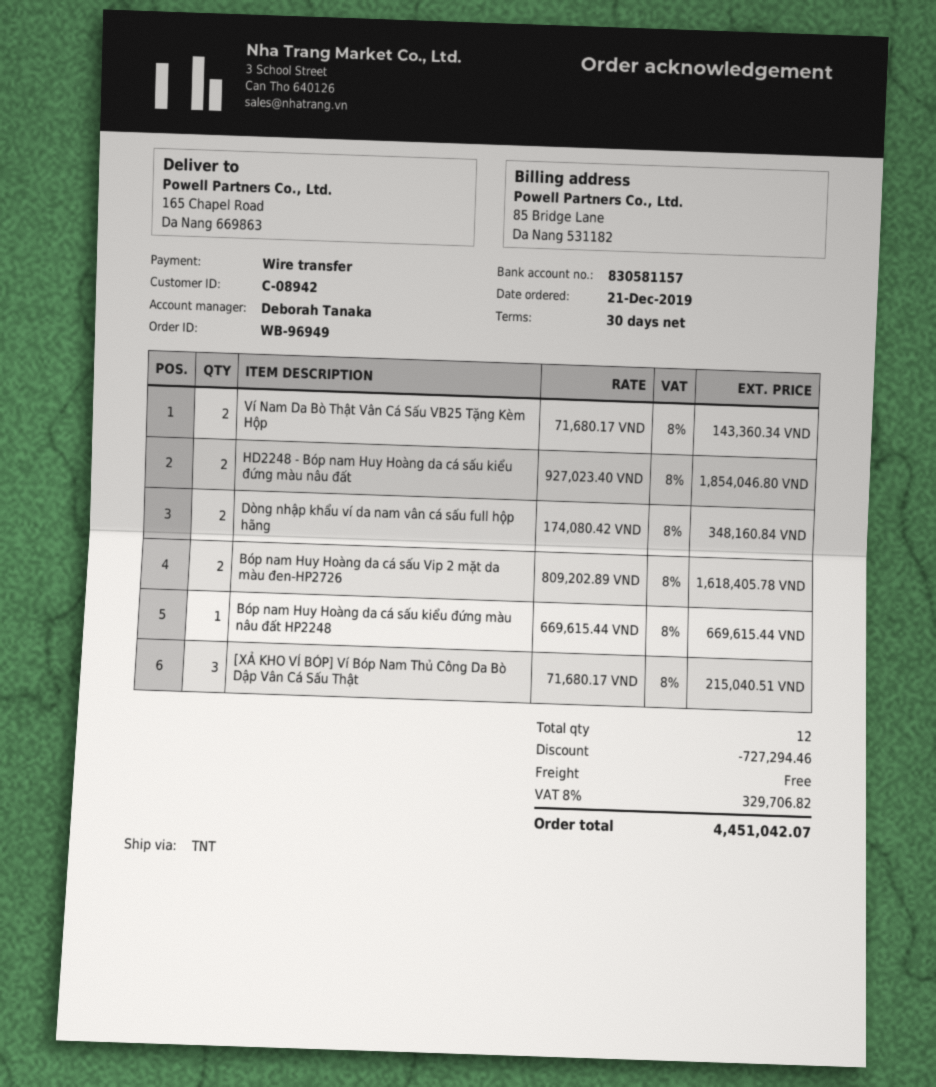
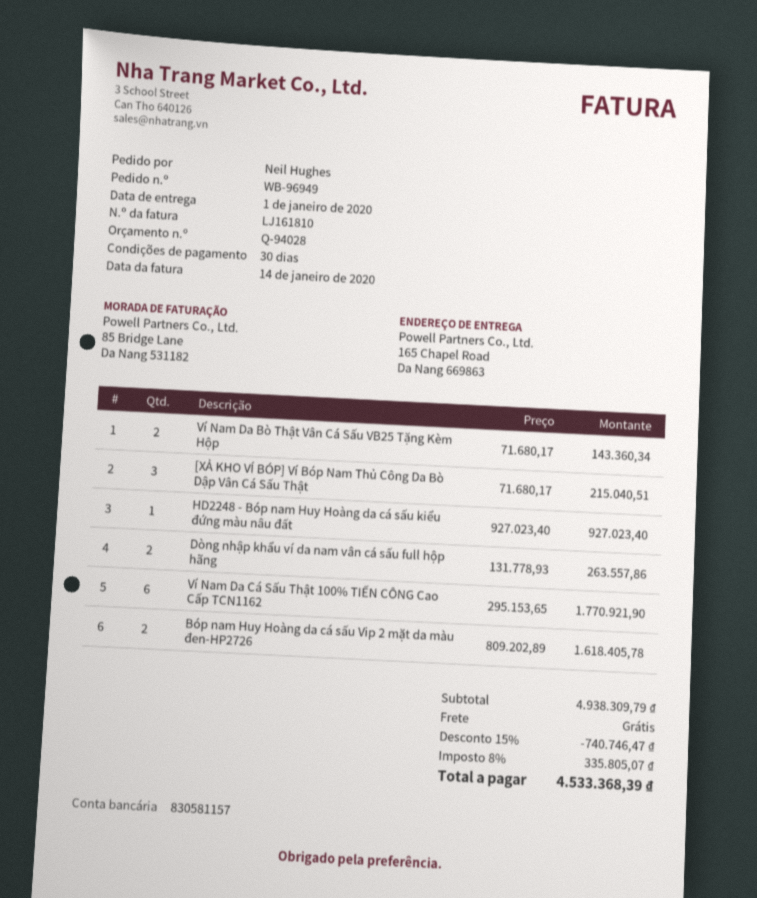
HD2248 - Bóp nam Huy Hoàng da cá sấu kiểu đứng màu nâu đất: 2 x 927023.40 = 1854046.80 -> 1 x 927023.40 = 927023.40
Dòng nhập khẩu ví da nam vân cá sấu full hộp hãng: 2 x 174080.42 = 348160.84 -> 2 x 131778.93 = 263557.86
Bóp nam Huy Hoàng da cá sấu kiểu đứng màu nâu đất HP2248: 1 x 669615.44 = 669615.44 -> none
Ví Nam Da Cá Sấu Thật 100% TIẾN CÔNG Cao Cấp TCN1162: none -> 6 x 295153.65 = 1770921.90
discount: 727294.46 -> 740746.47
tax: 8% = 329706.82 -> 8% = 335805.07
total: 4451042.07 -> 4533368.39

